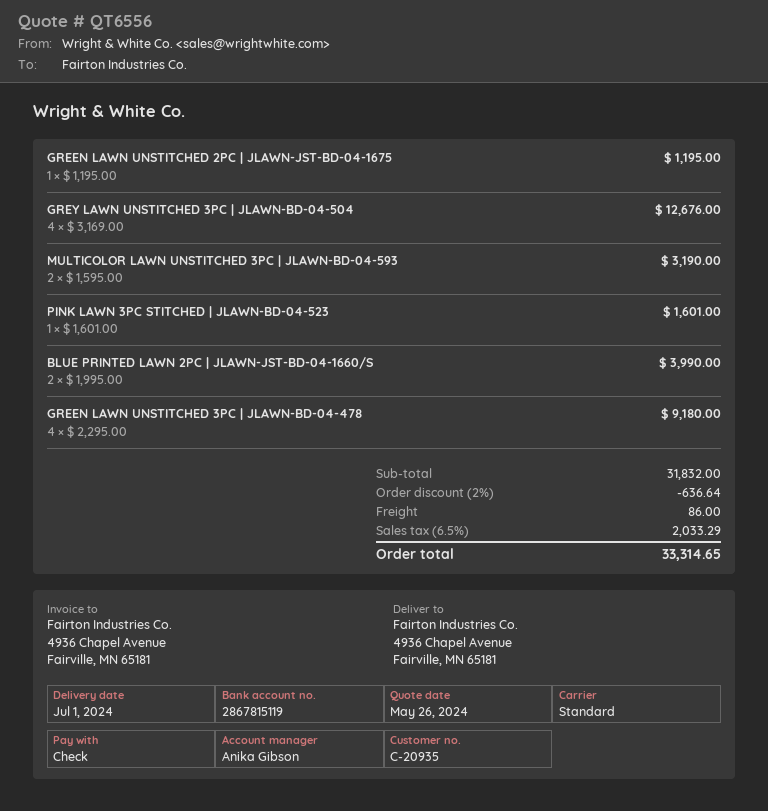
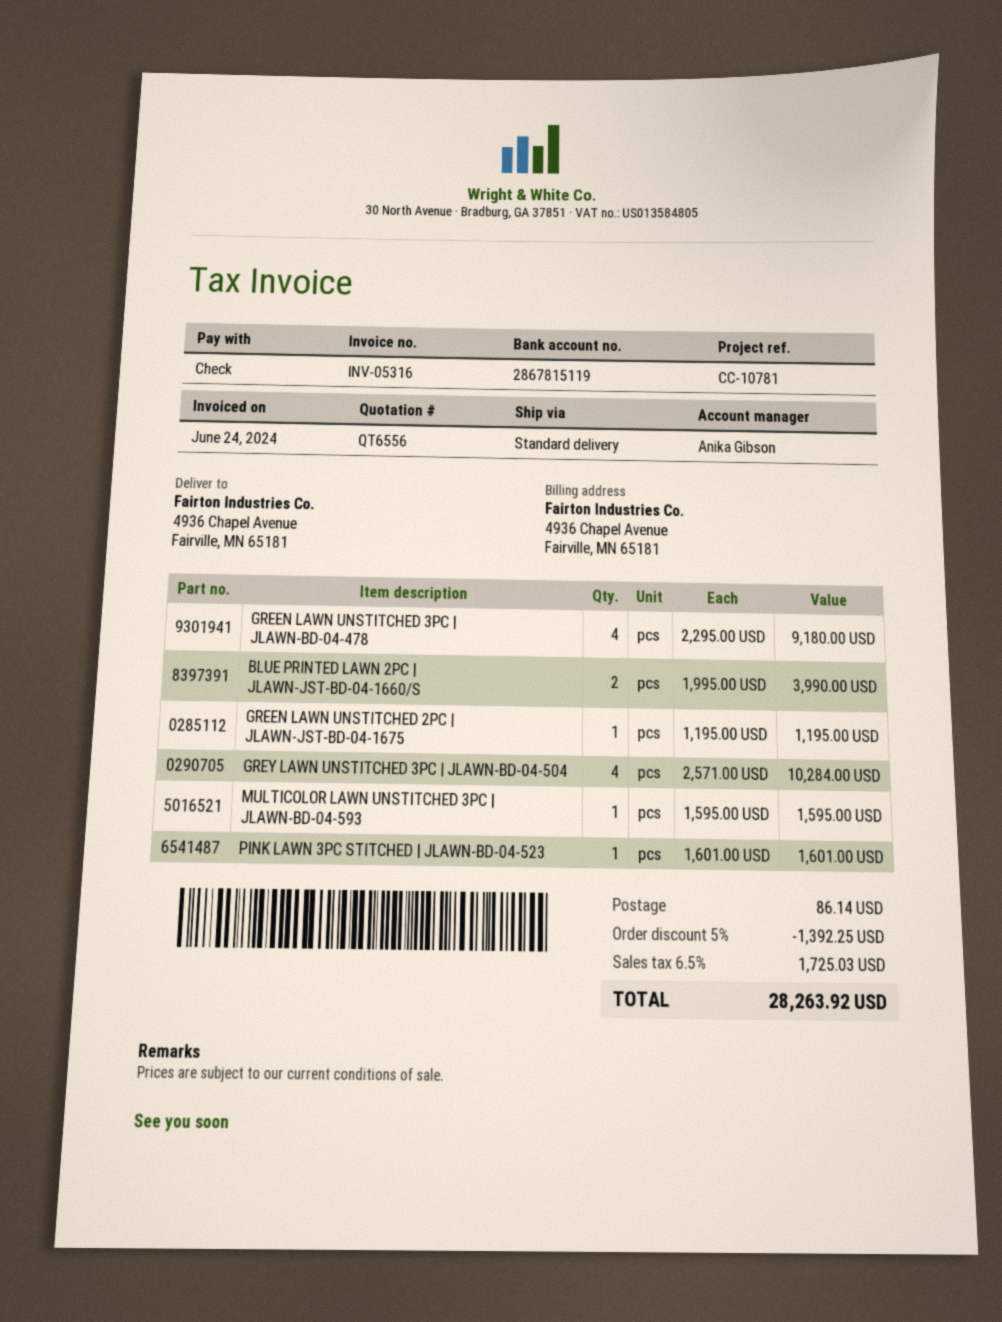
GREY LAWN UNSTITCHED 3PC | JLAWN-BD-04-504: 4 x 3169.00 = 12676.00 -> 4 x 2571.00 = 10284.00
MULTICOLOR LAWN UNSTITCHED 3PC | JLAWN-BD-04-593: 2 x 1595.00 = 3190.00 -> 1 x 1595.00 = 1595.00
discount: 2% = 636.64 -> 5% = 1392.25
shipping: 86.00 -> 86.14
tax: 6.5% = 2033.29 -> 6.5% = 1725.03
total: 33314.65 -> 28263.92

